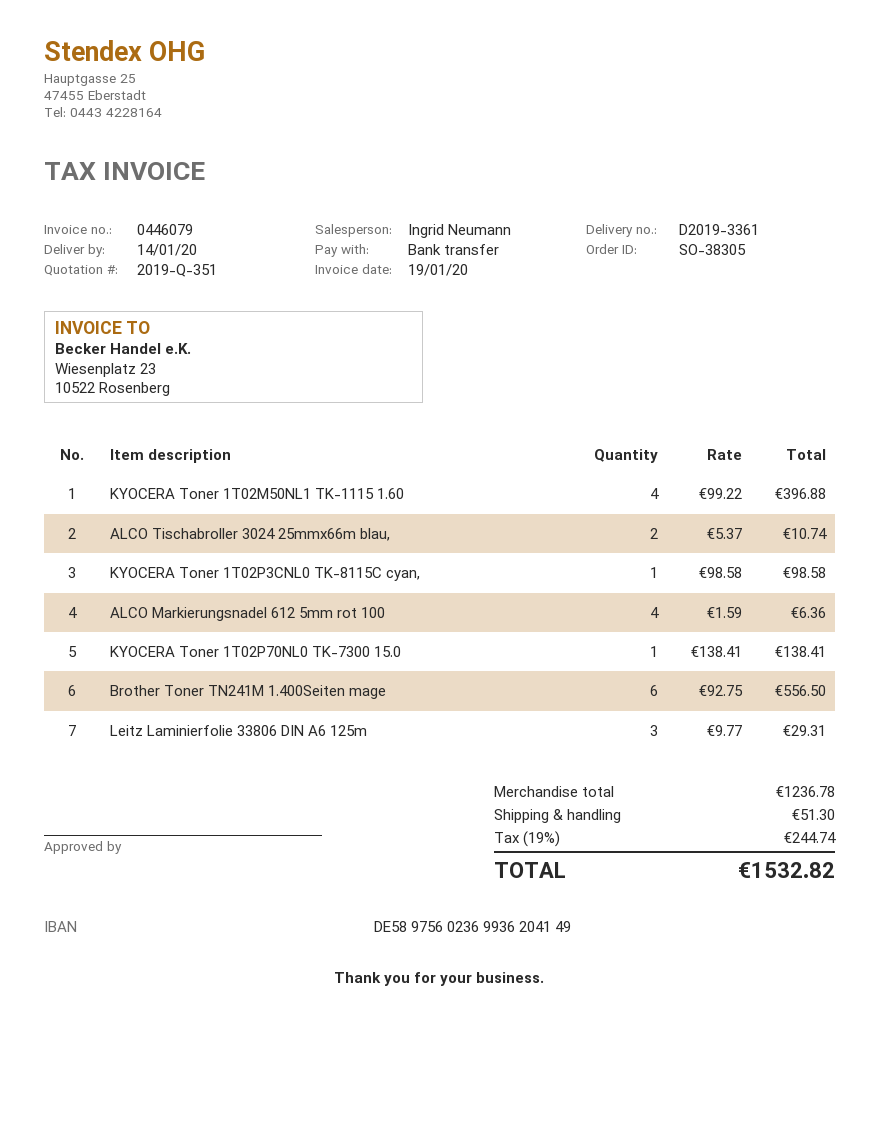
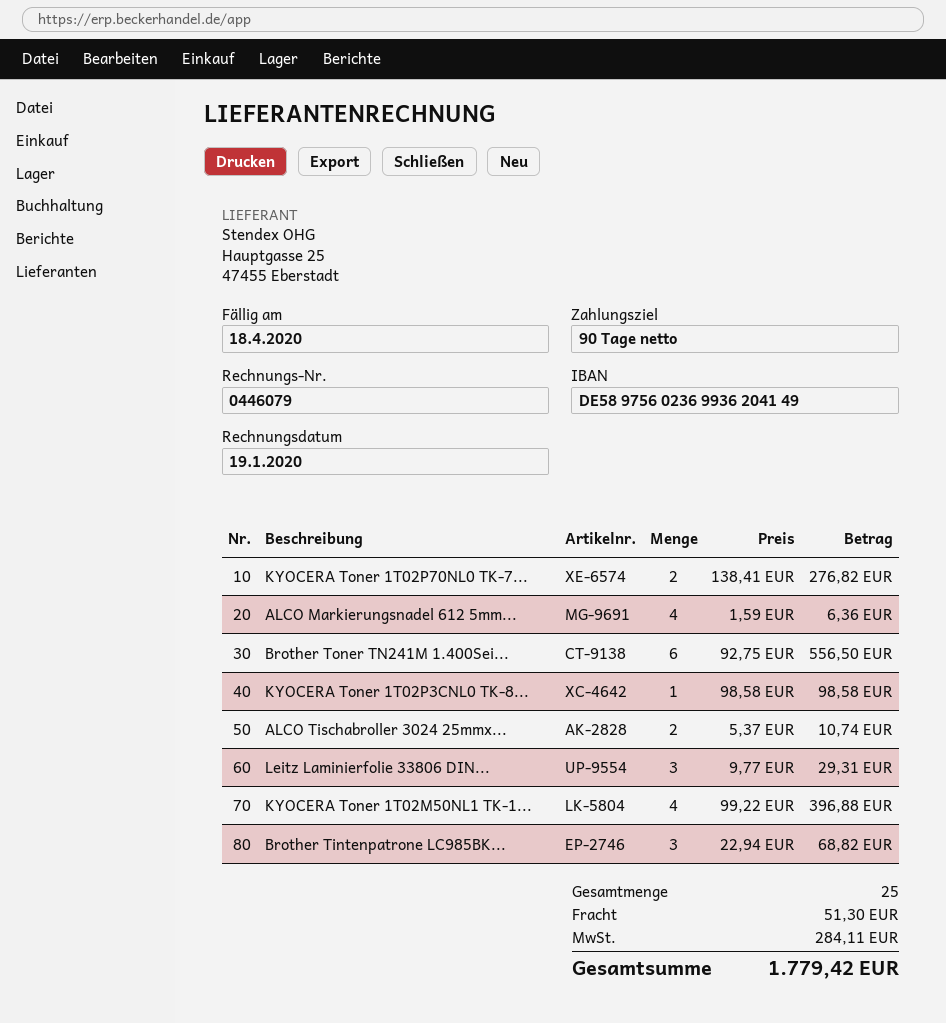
KYOCERA Toner 1T02P70NL0 TK-7300 15.0: 1 x 138.41 = 138.41 -> 2 x 138.41 = 276.82
Brother Tintenpatrone LC985BK...: none -> 3 x 22.94 = 68.82
tax: 244.74 -> 284.11
total: 1532.82 -> 1779.42

